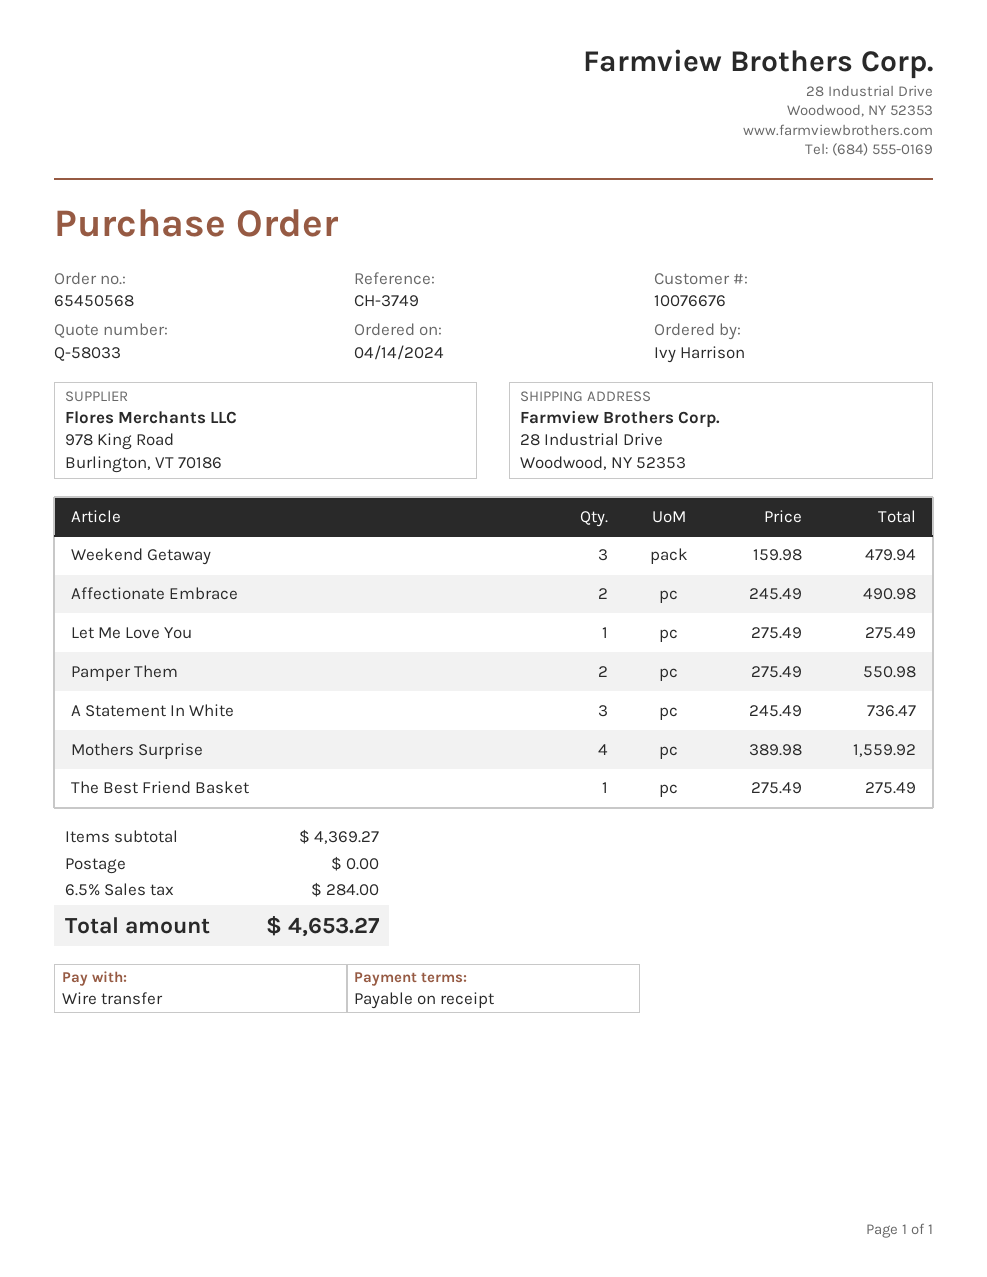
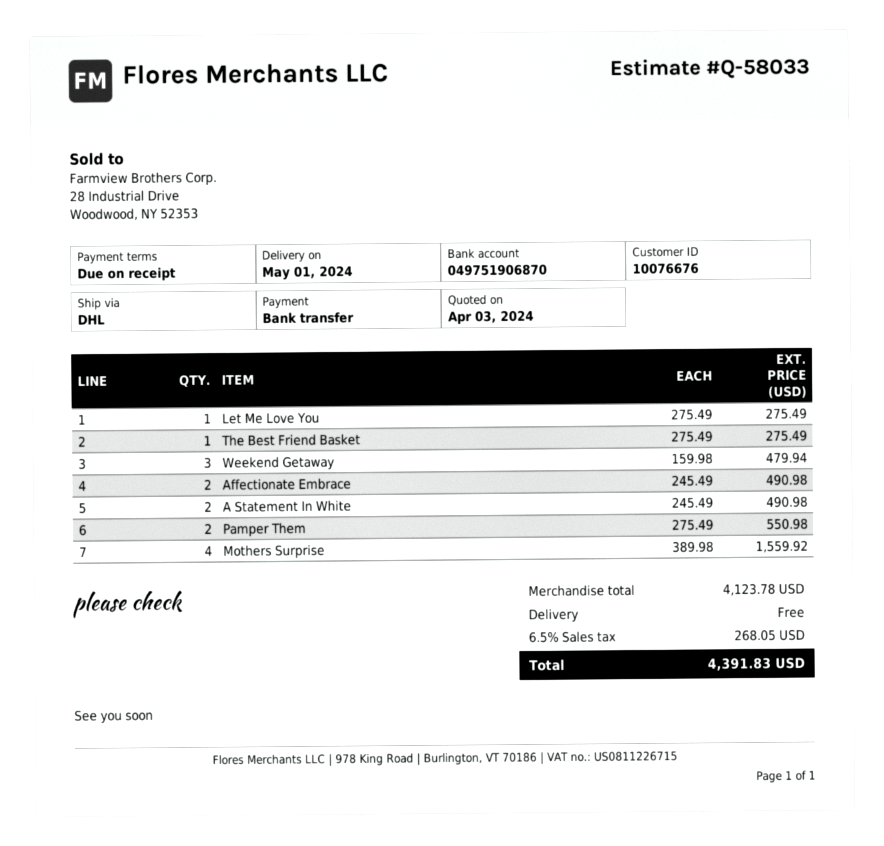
A Statement In White: 3 x 245.49 = 736.47 -> 2 x 245.49 = 490.98
subtotal: 4369.27 -> 4123.78
tax: 6.5% = 284.00 -> 6.5% = 268.05
total: 4653.27 -> 4391.83

